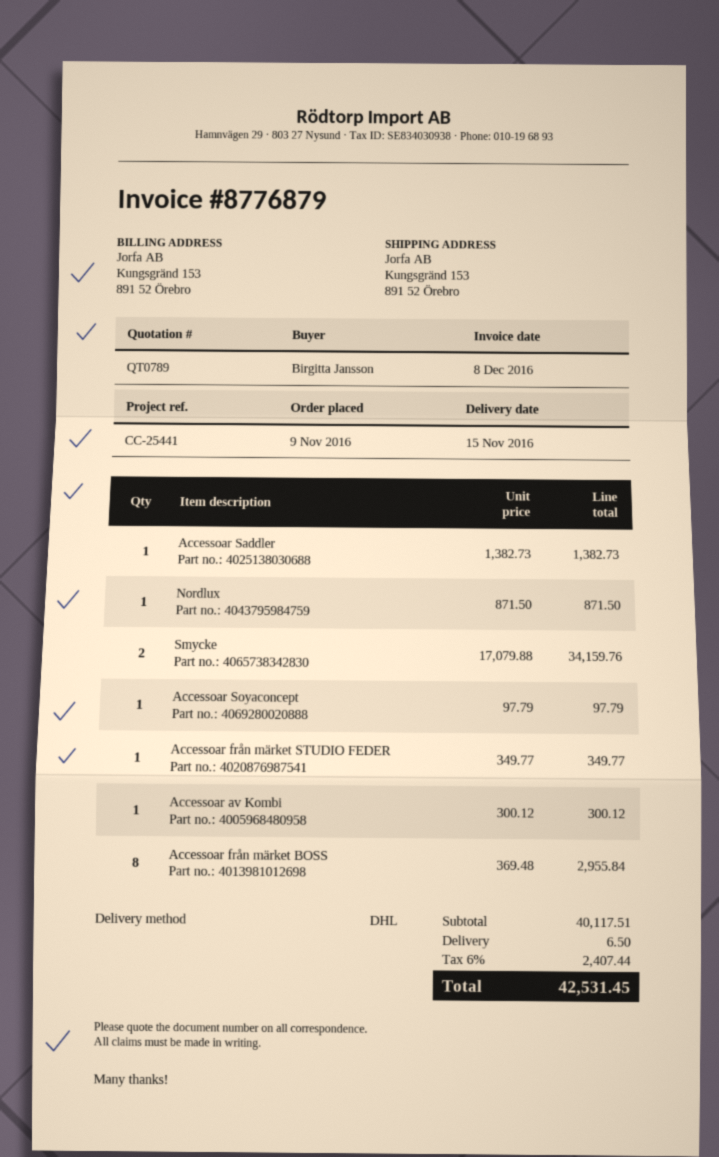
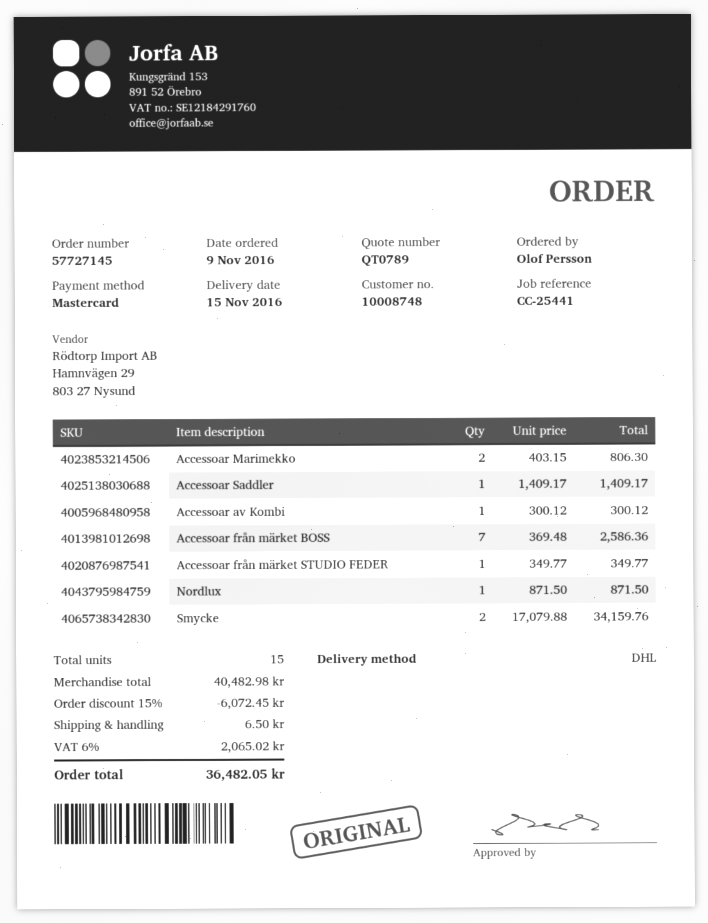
ordered by: Birgitta Jansson -> Olof Persson
Accessoar Saddler: 1 x 1382.73 = 1382.73 -> 1 x 1409.17 = 1409.17
Accessoar Soyaconcept: 1 x 97.79 = 97.79 -> none
Accessoar från märket BOSS: 8 x 369.48 = 2955.84 -> 7 x 369.48 = 2586.36
Accessoar Marimekko: none -> 2 x 403.15 = 806.30
subtotal: 40117.51 -> 40482.98
discount: none -> 15% = 6072.45
tax: 6% = 2407.44 -> 6% = 2065.02
total: 42531.45 -> 36482.05

